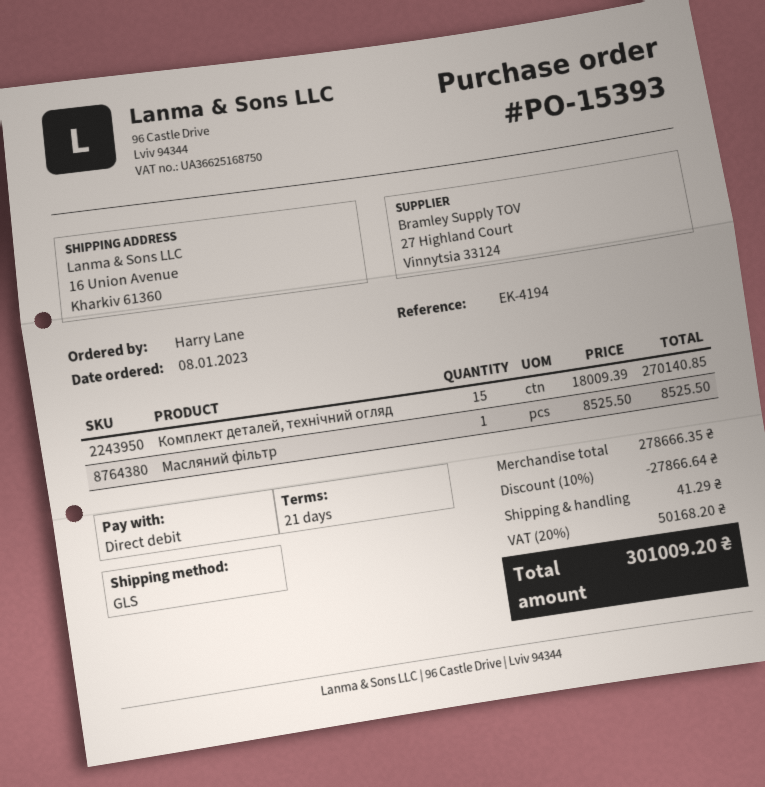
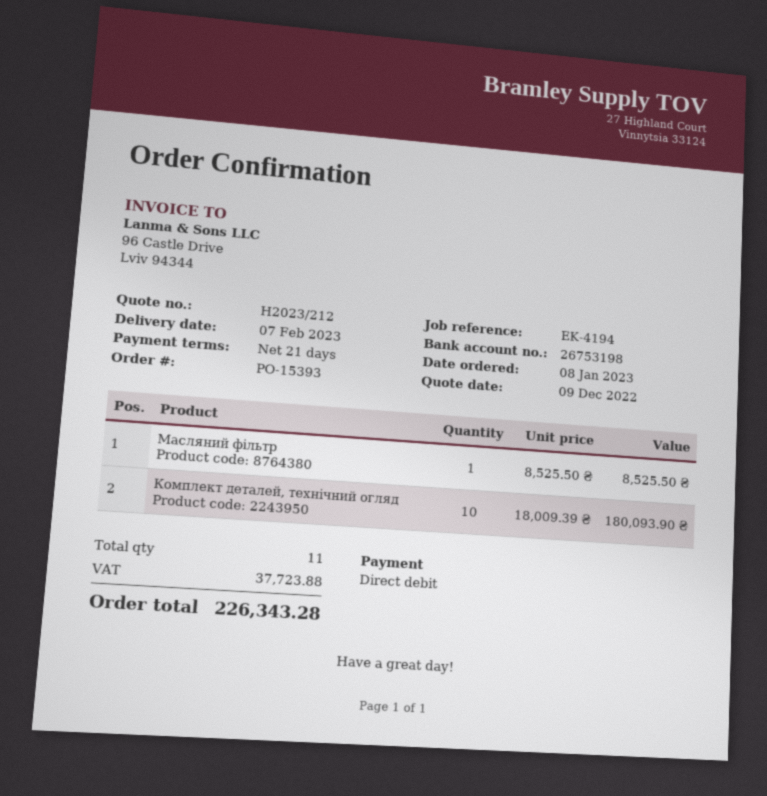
Комплект деталей, технічний огляд: 15 x 18009.39 = 270140.85 -> 10 x 18009.39 = 180093.90
discount: 10% = 27866.64 -> none
shipping: 41.29 -> none
tax: 50168.20 -> 37723.88
total: 301009.20 -> 226343.28

